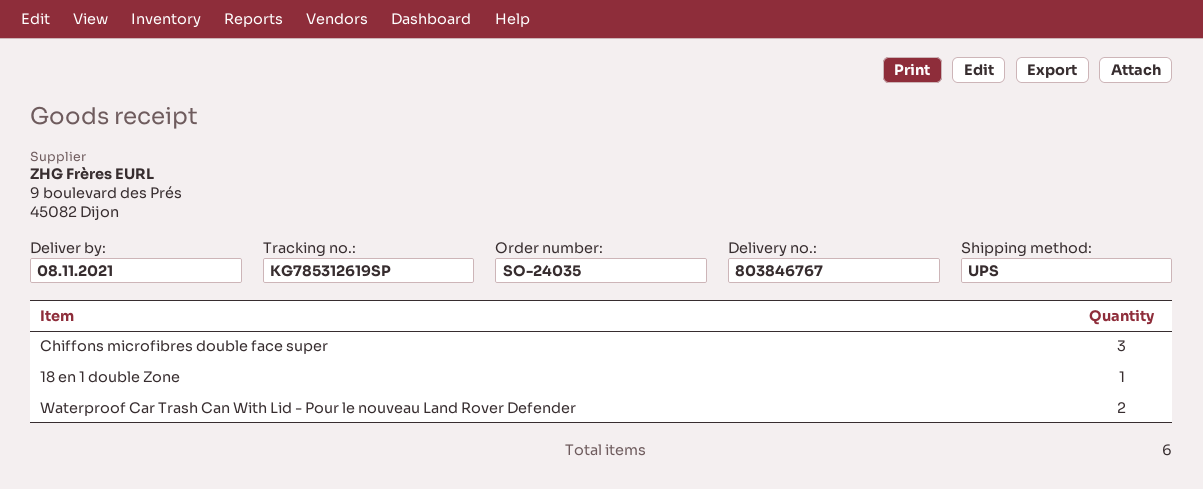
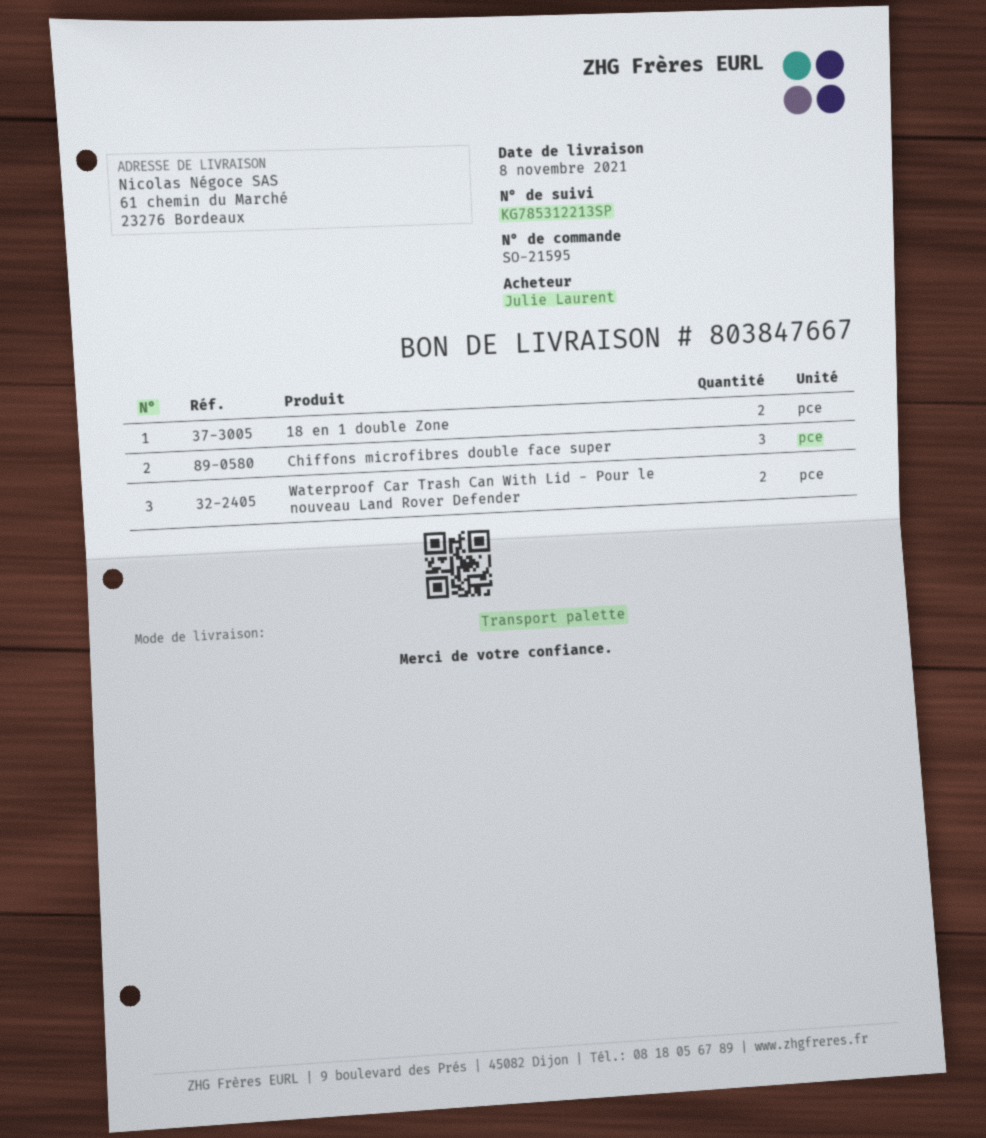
order number: SO-24035 -> SO-21595
delivery note number: 803846767 -> 803847667
shipping method: UPS -> pallet freight
tracking number: KG785312619SP -> KG785312213SP
18 en 1 double Zone: 1 -> 2

